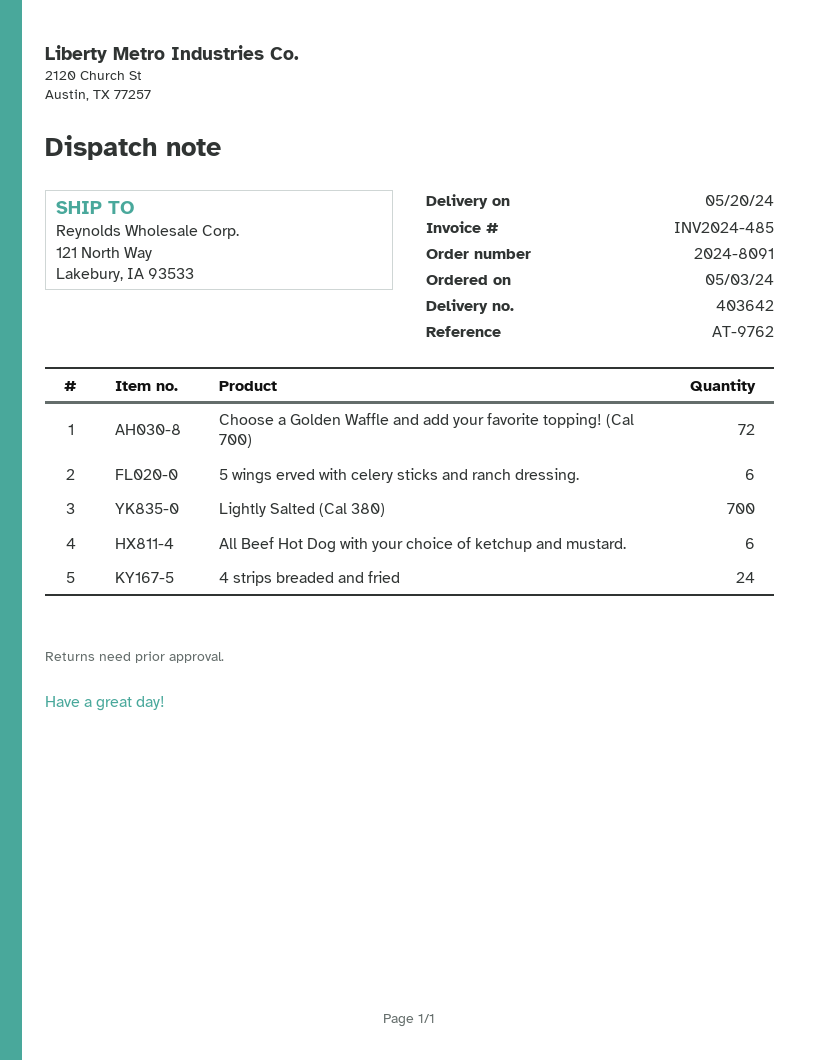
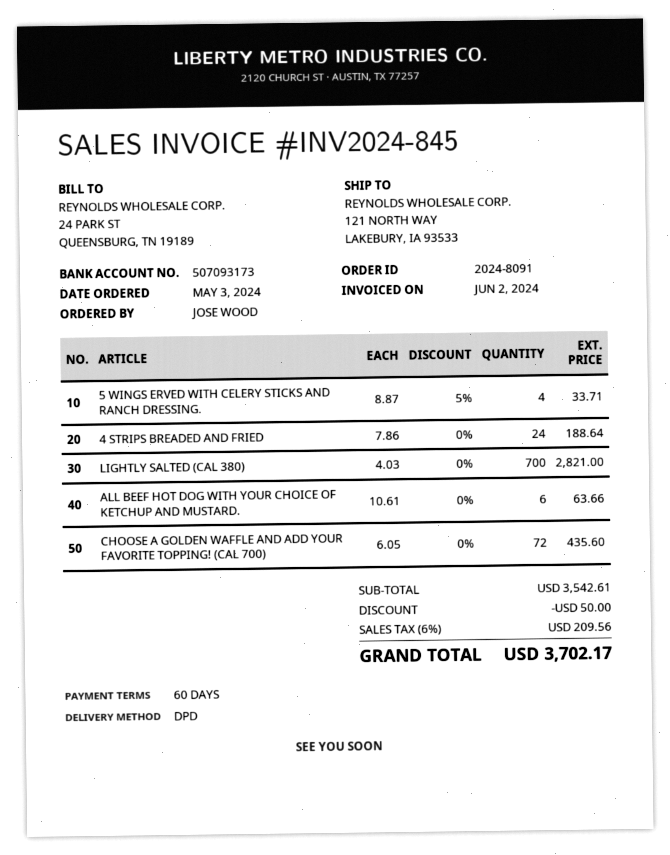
invoice number: INV2024-485 -> INV2024-845
5 wings erved with celery sticks and ranch dressing.: 6 -> 4

